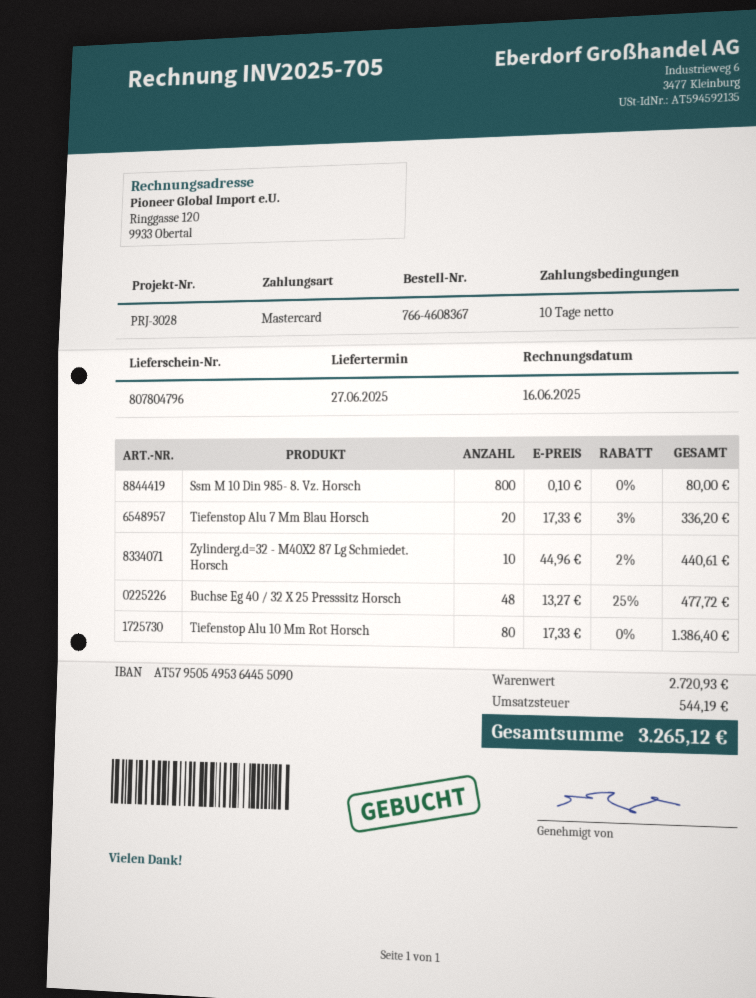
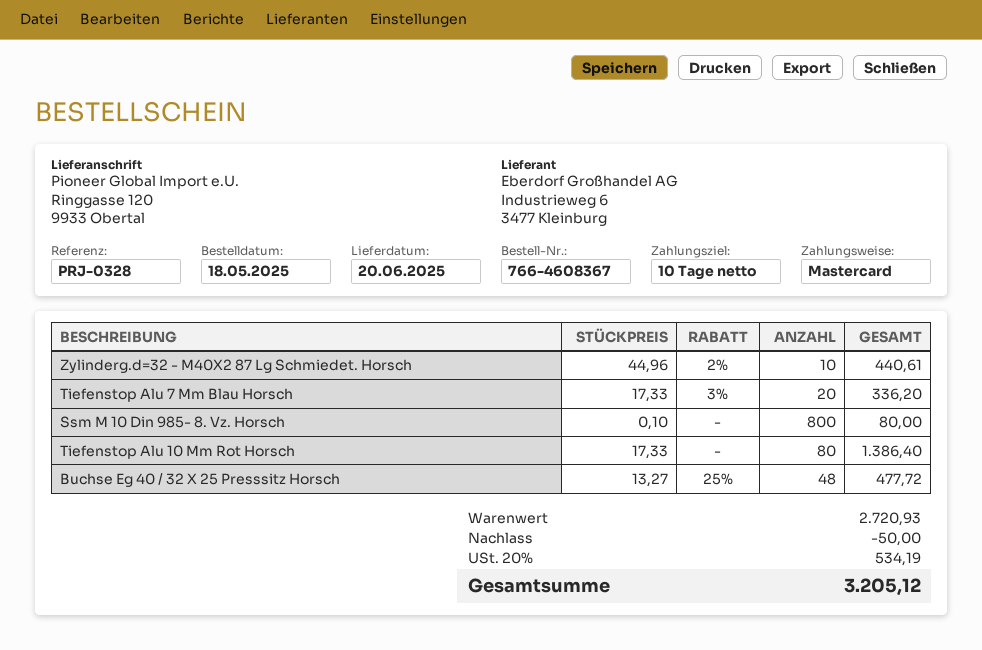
delivery date: 2025-06-27 -> 2025-06-20
reference: PRJ-3028 -> PRJ-0328
discount: none -> 50.00
tax: 544.19 -> 534.19
total: 3265.12 -> 3205.12

